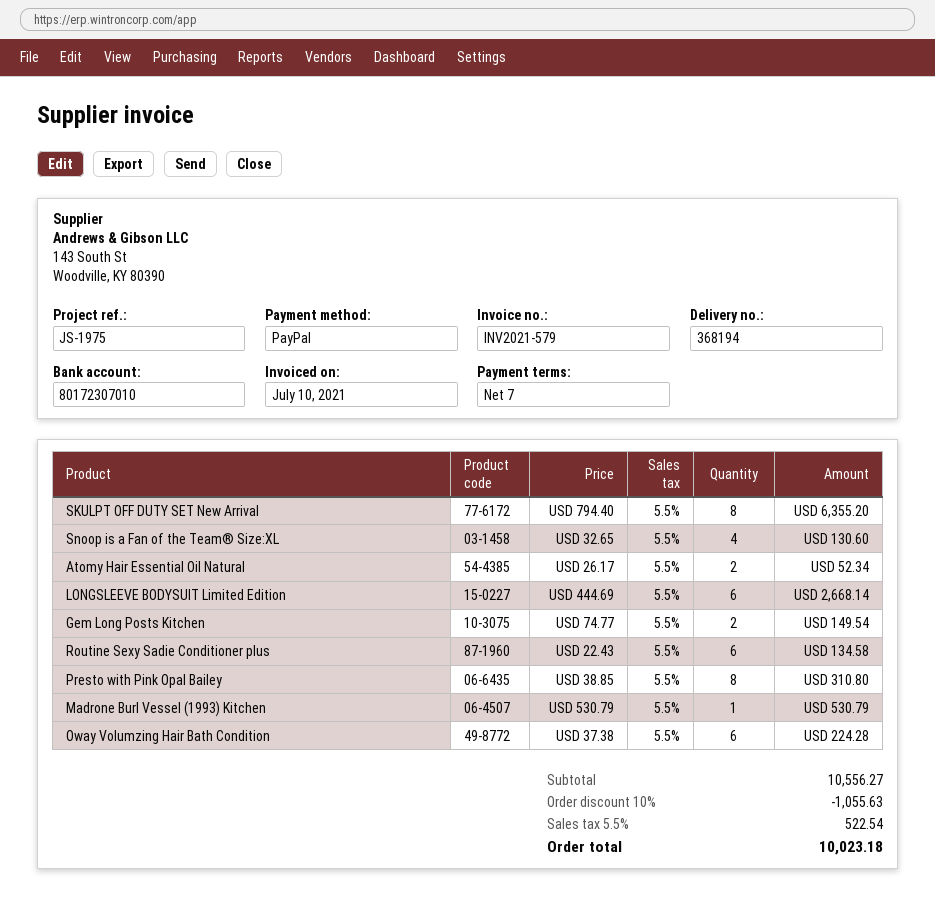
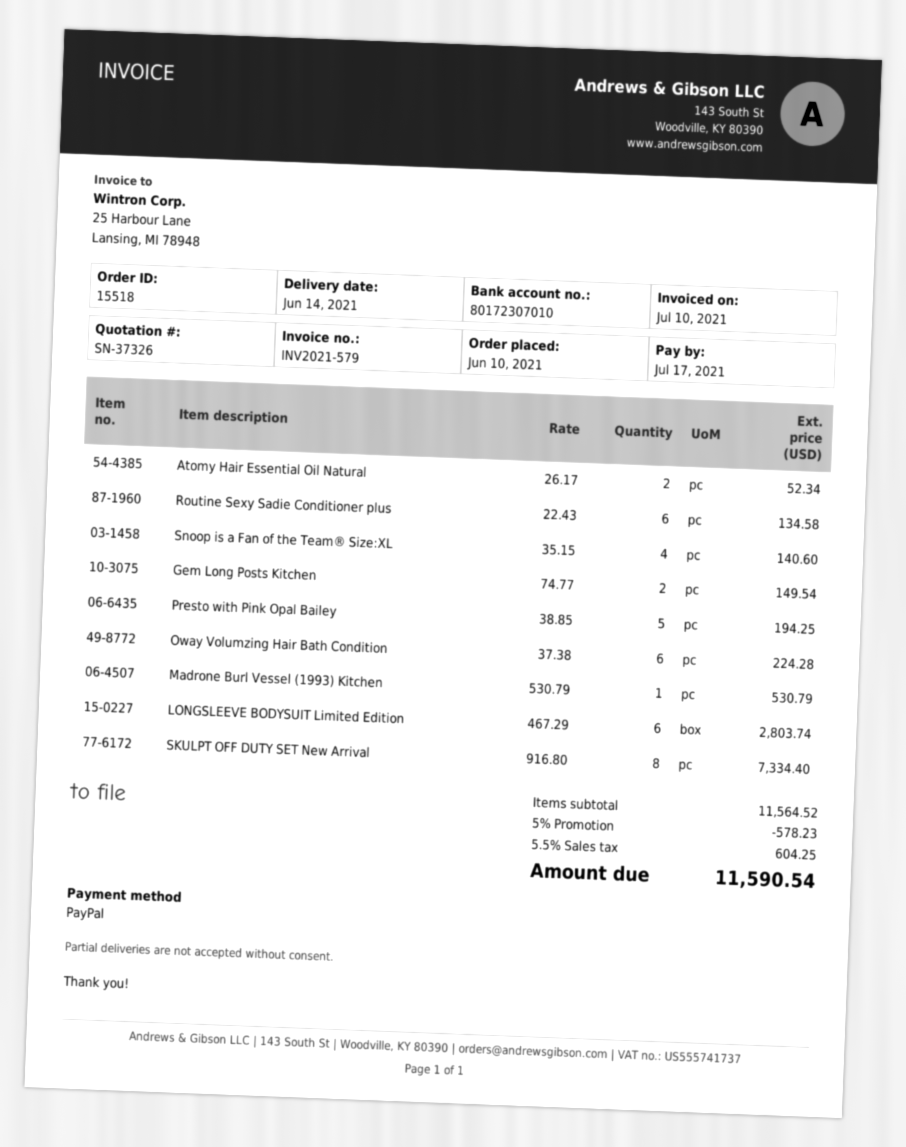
SKULPT OFF DUTY SET New Arrival: 8 x 794.40 = 6355.20 -> 8 x 916.80 = 7334.40
Snoop is a Fan of the Team® Size:XL: 4 x 32.65 = 130.60 -> 4 x 35.15 = 140.60
LONGSLEEVE BODYSUIT Limited Edition: 6 x 444.69 = 2668.14 -> 6 x 467.29 = 2803.74
Presto with Pink Opal Bailey: 8 x 38.85 = 310.80 -> 5 x 38.85 = 194.25
subtotal: 10556.27 -> 11564.52
discount: 10% = 1055.63 -> 5% = 578.23
tax: 5.5% = 522.54 -> 5.5% = 604.25
total: 10023.18 -> 11590.54

